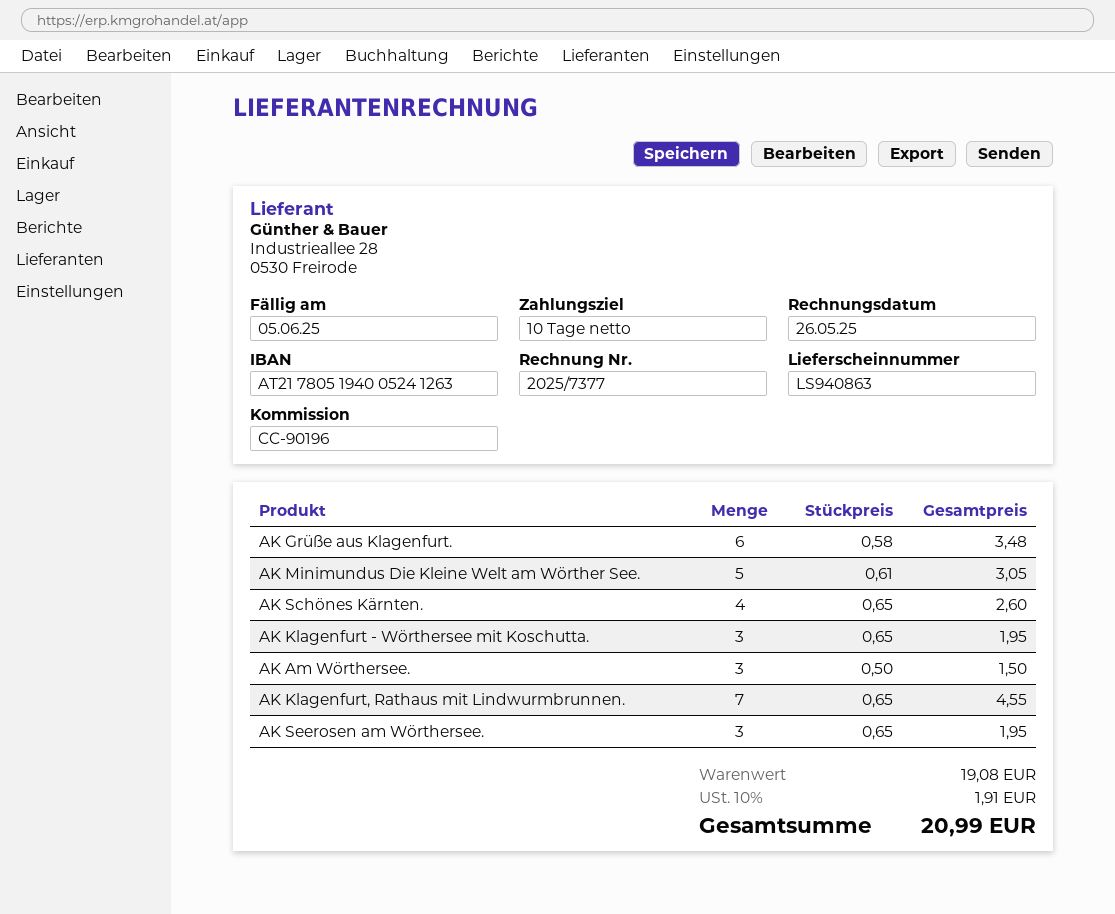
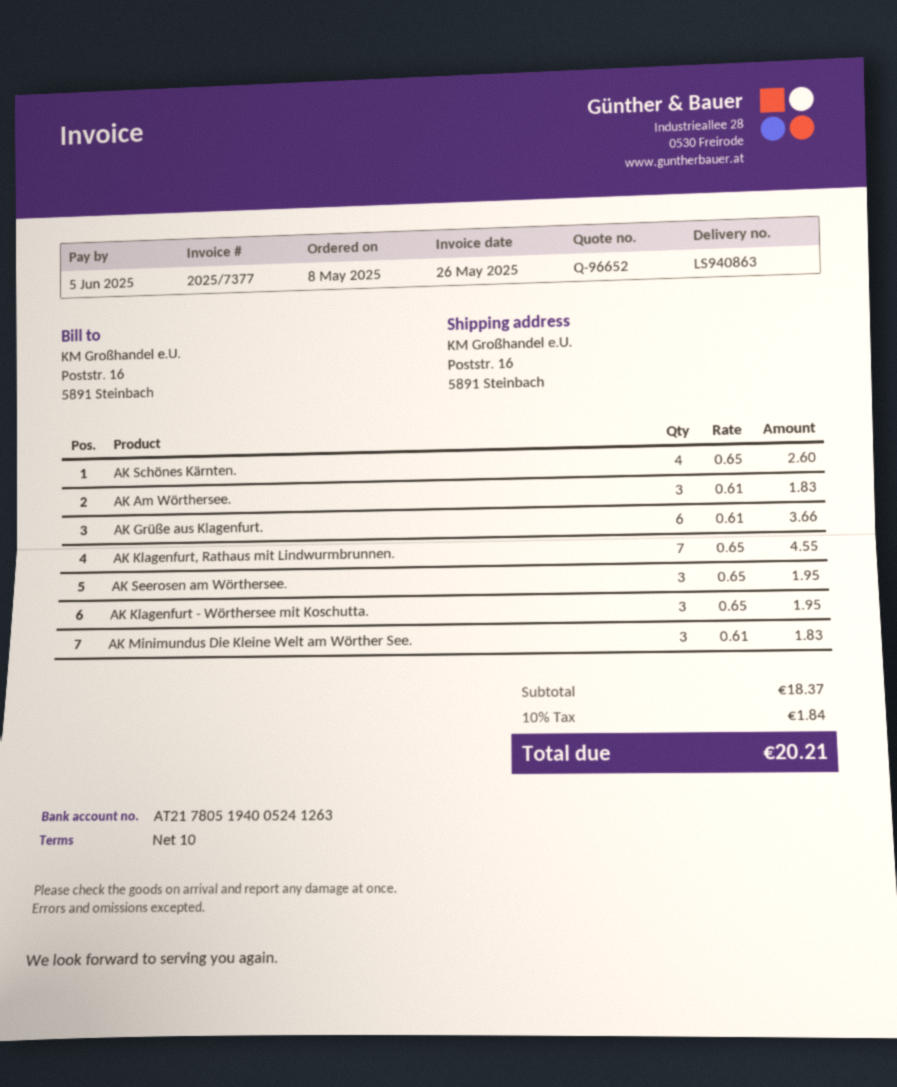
AK Grüße aus Klagenfurt.: 6 x 0.58 = 3.48 -> 6 x 0.61 = 3.66
AK Minimundus Die Kleine Welt am Wörther See.: 5 x 0.61 = 3.05 -> 3 x 0.61 = 1.83
AK Am Wörthersee.: 3 x 0.50 = 1.50 -> 3 x 0.61 = 1.83
subtotal: 19.08 -> 18.37
tax: 10% = 1.91 -> 10% = 1.84
total: 20.99 -> 20.21

